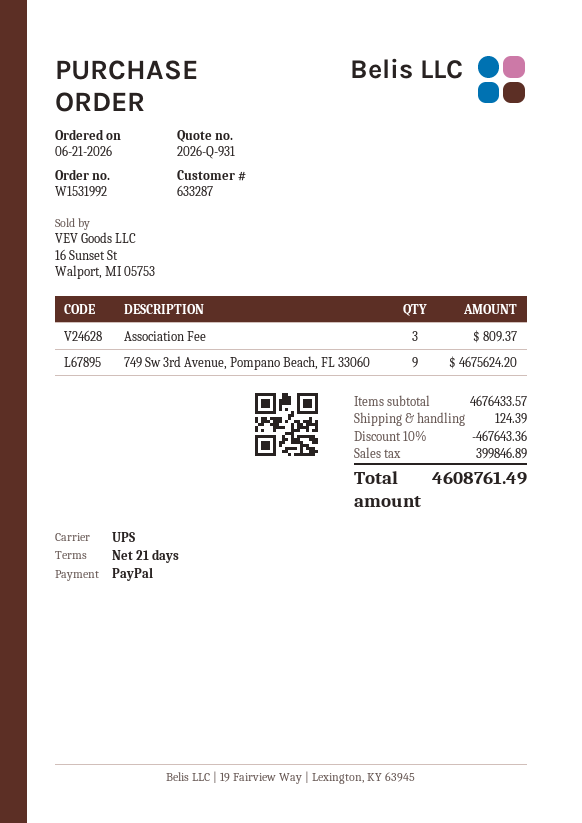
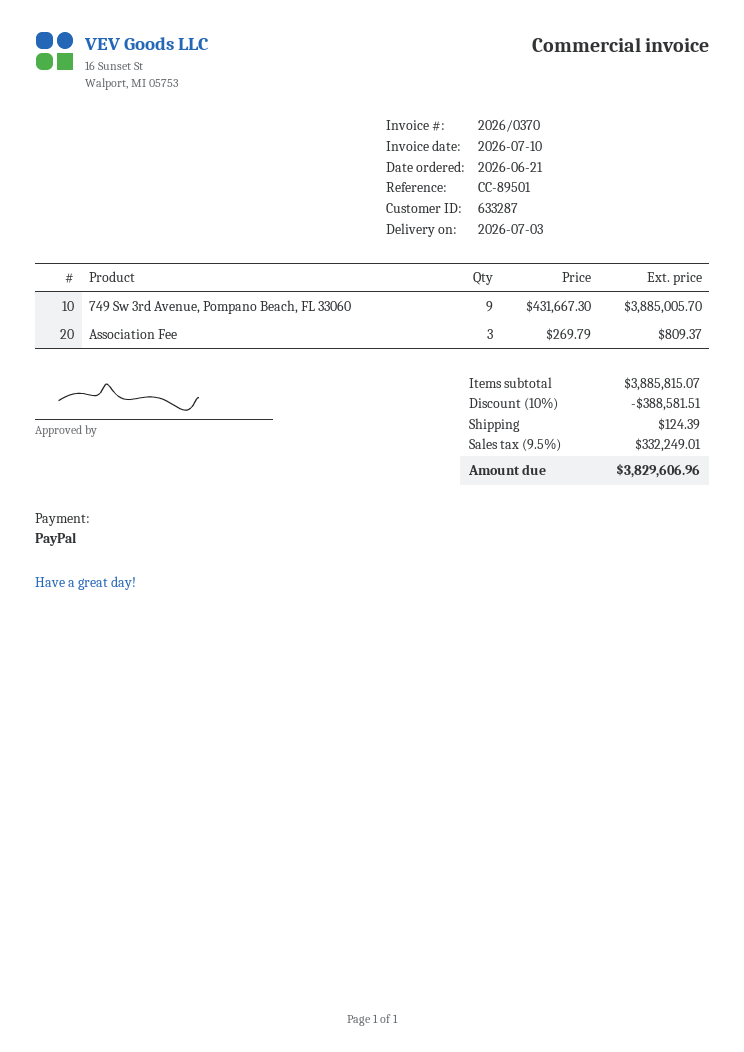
749 Sw 3rd Avenue, Pompano Beach, FL 33060: 9 for 4675624.20 -> 9 for 3885005.70
subtotal: 4676433.57 -> 3885815.07
discount: 10% = 467643.36 -> 10% = 388581.51
tax: 399846.89 -> 332249.01
total: 4608761.49 -> 3829606.96

